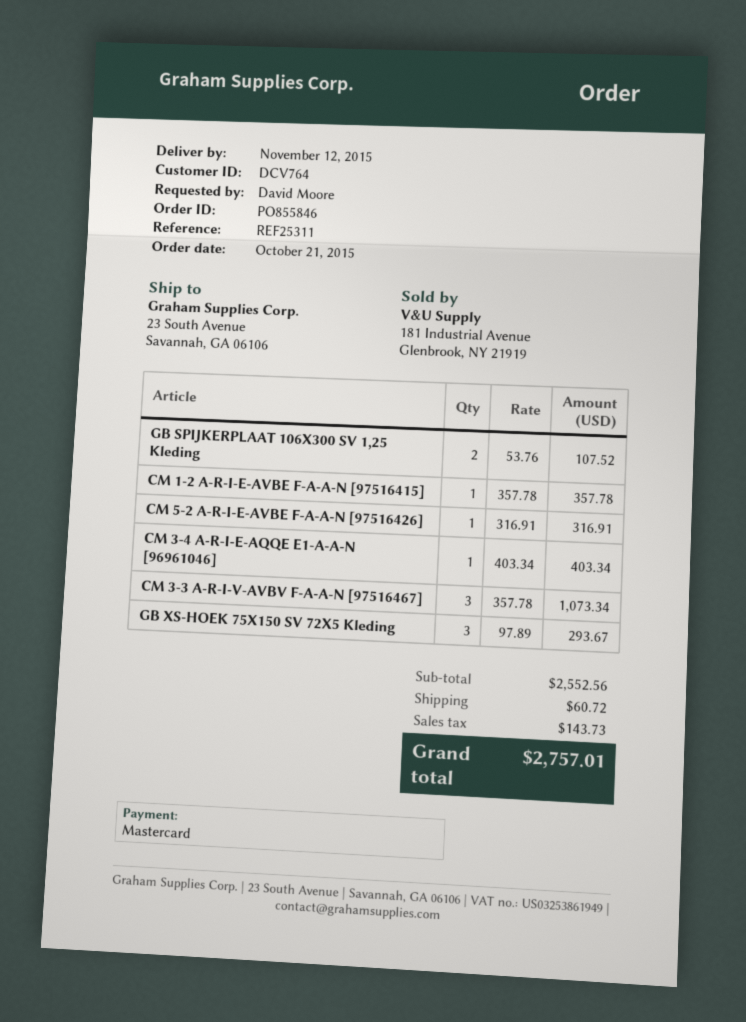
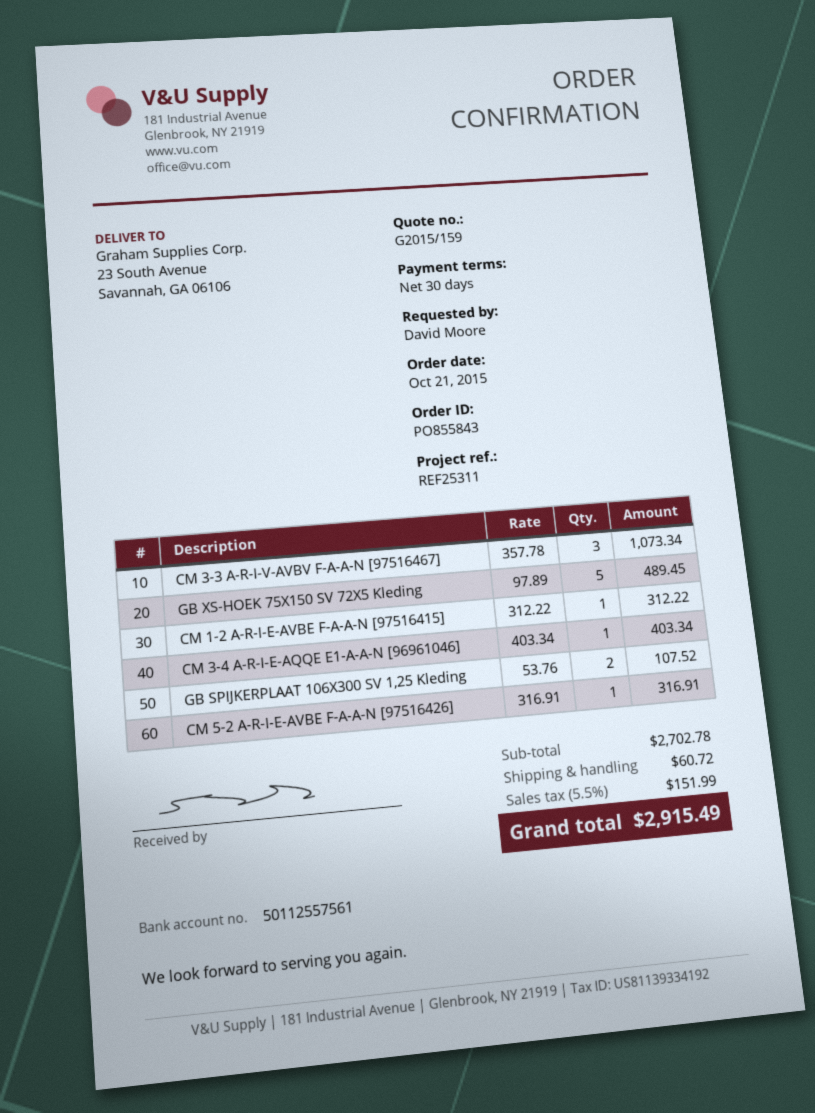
order number: PO855846 -> PO855843
CM 1-2 A-R-I-E-AVBE F-A-A-N [97516415]: 1 x 357.78 = 357.78 -> 1 x 312.22 = 312.22
GB XS-HOEK 75X150 SV 72X5 Kleding: 3 x 97.89 = 293.67 -> 5 x 97.89 = 489.45
subtotal: 2552.56 -> 2702.78
tax: 143.73 -> 151.99
total: 2757.01 -> 2915.49

